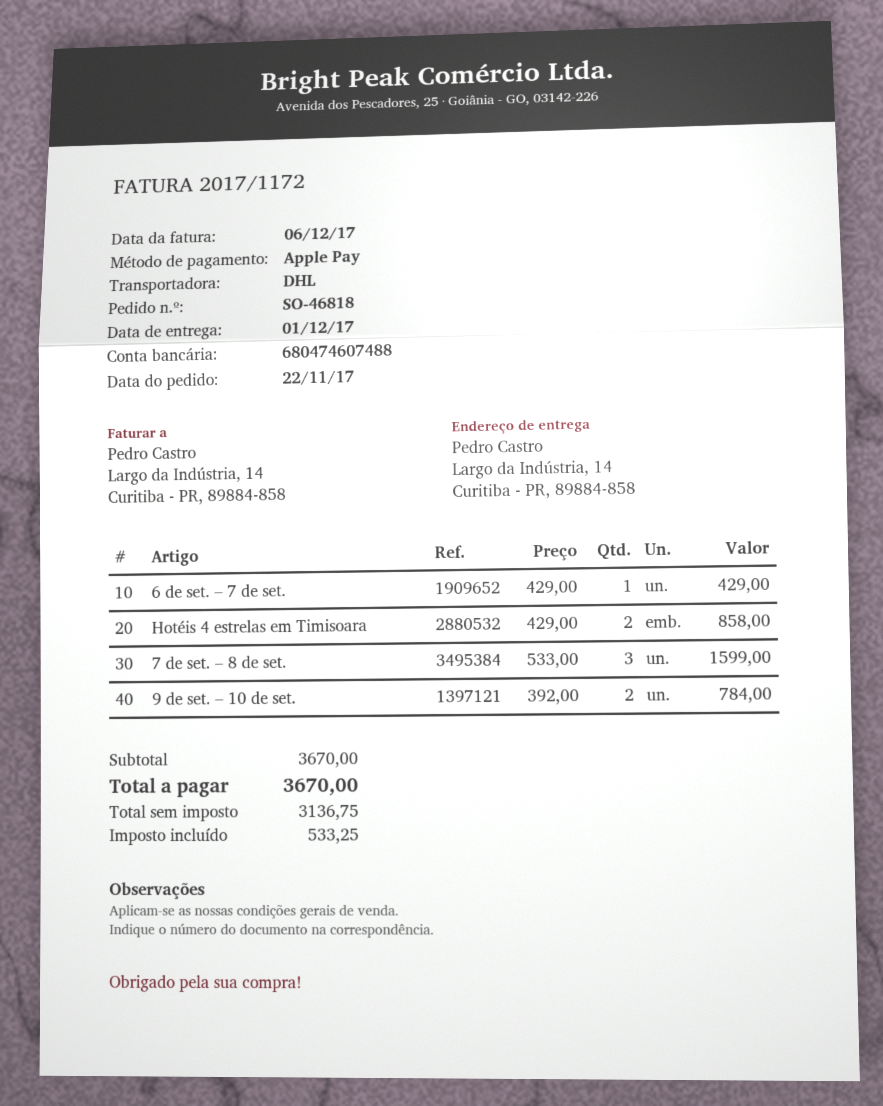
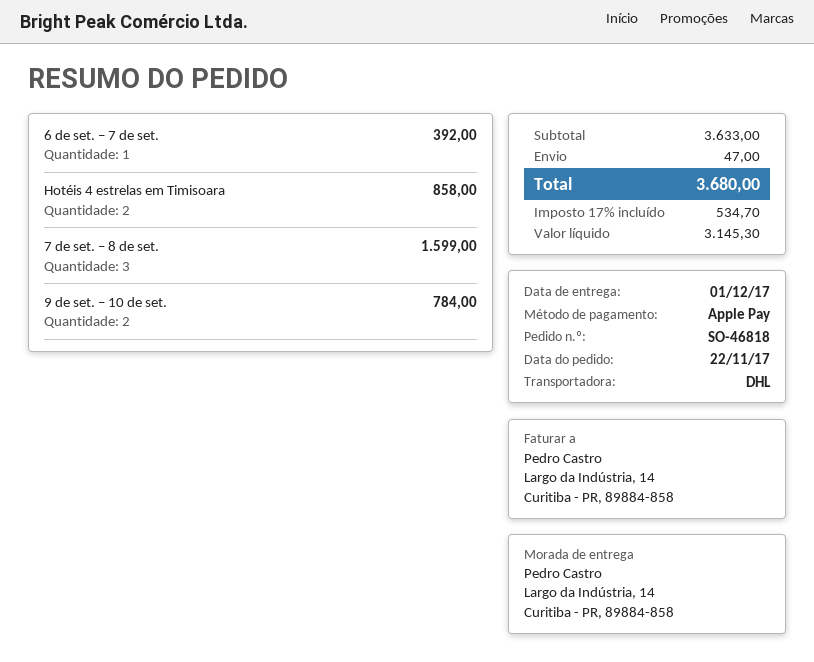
6 de set. – 7 de set.: 1 for 429.00 -> 1 for 392.00
subtotal: 3670.00 -> 3633.00
shipping: none -> 47.00
net: 3136.75 -> 3145.30
tax: 533.25 -> 534.70
total: 3670.00 -> 3680.00

